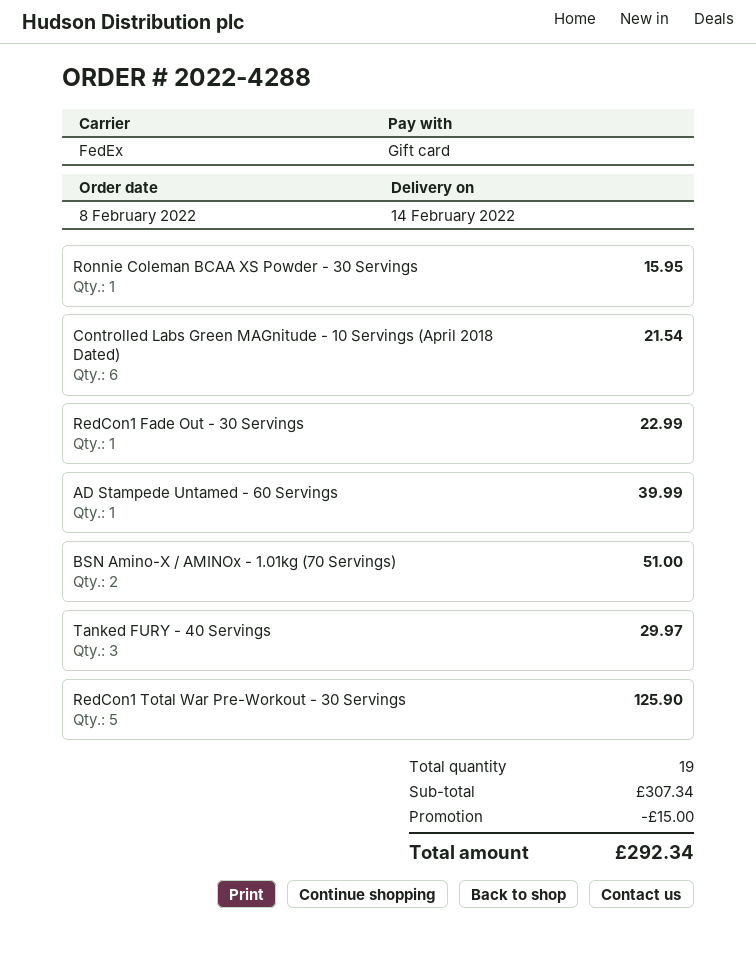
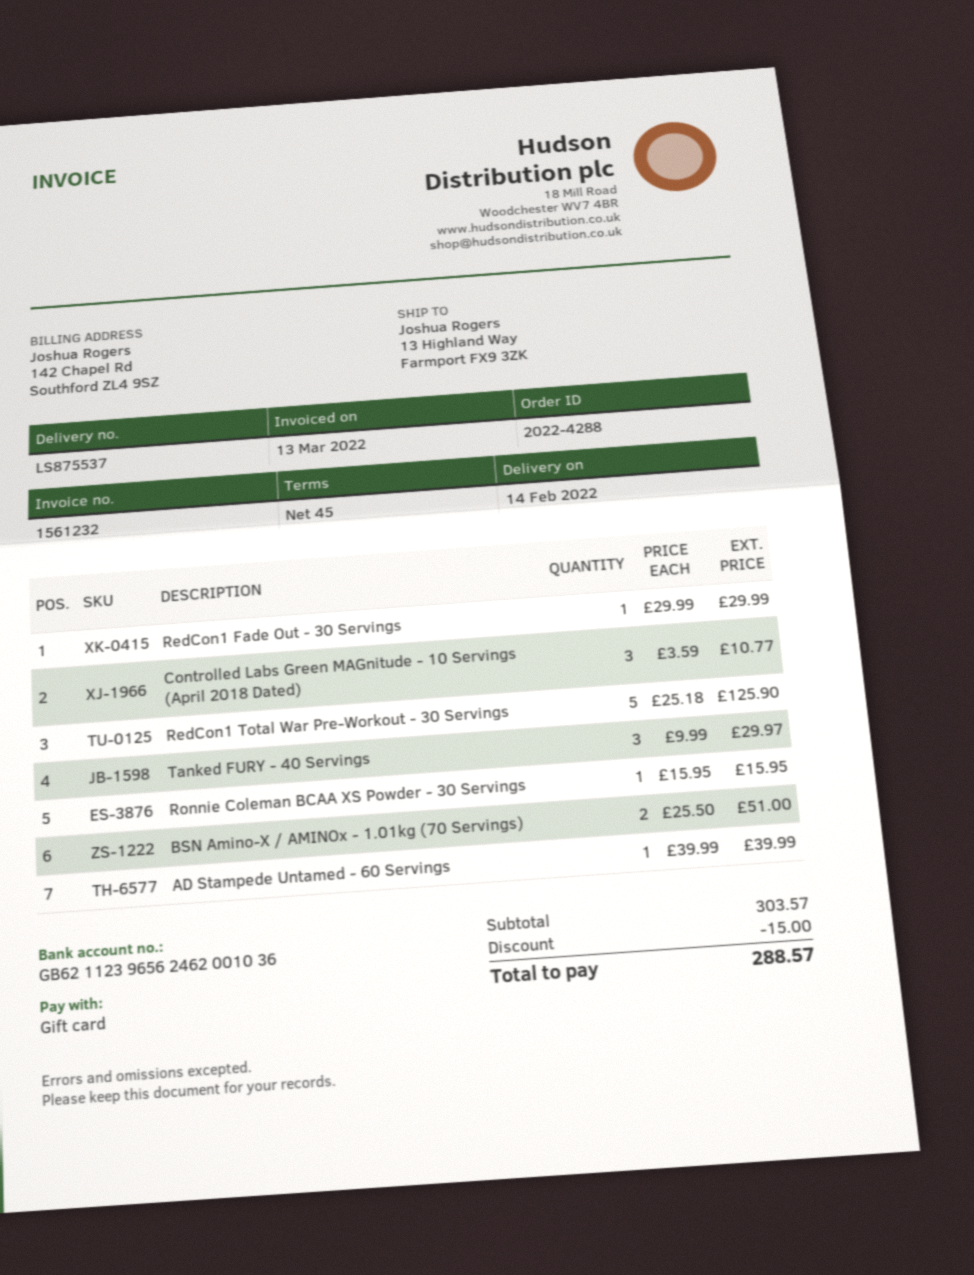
Controlled Labs Green MAGnitude - 10 Servings (April 2018 Dated): 6 for 21.54 -> 3 for 10.77
RedCon1 Fade Out - 30 Servings: 1 for 22.99 -> 1 for 29.99
subtotal: 307.34 -> 303.57
total: 292.34 -> 288.57

